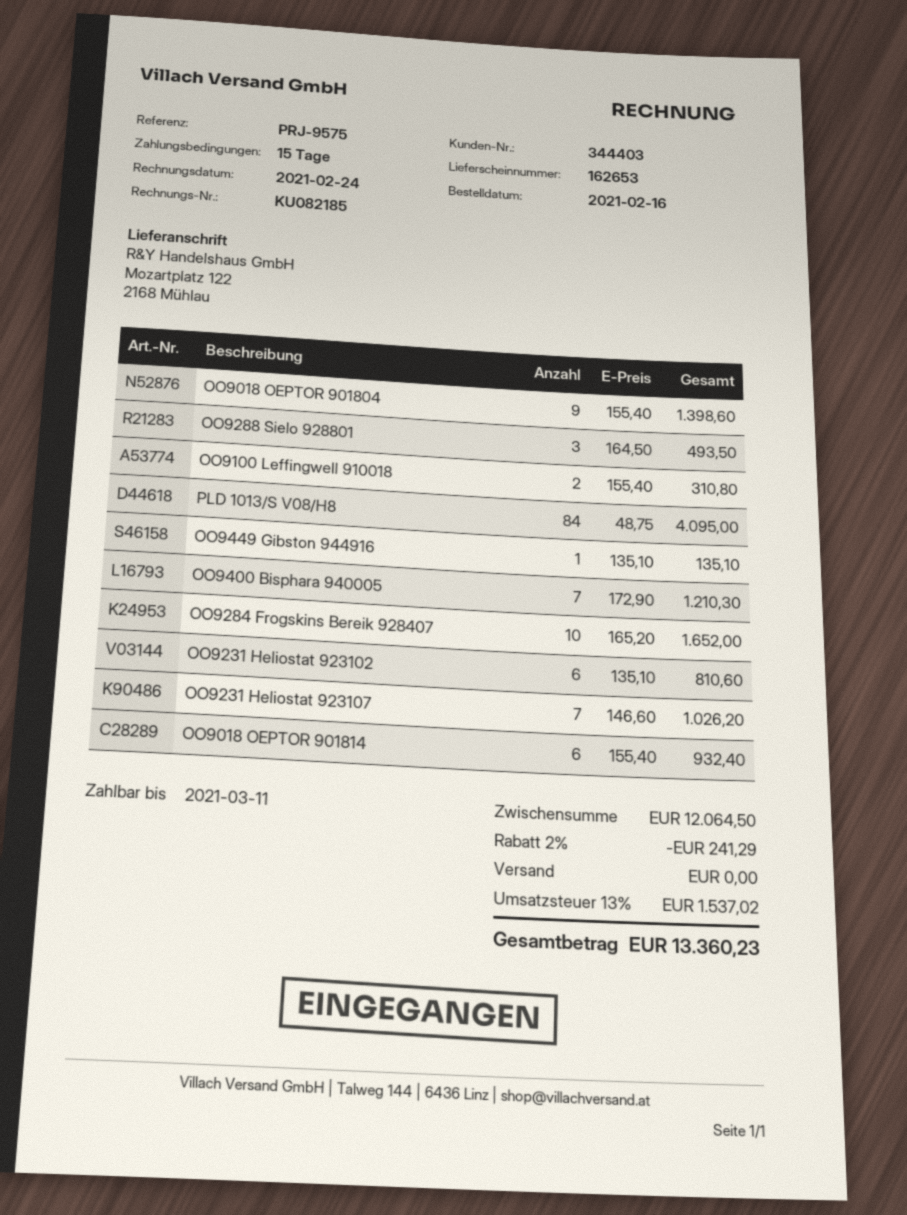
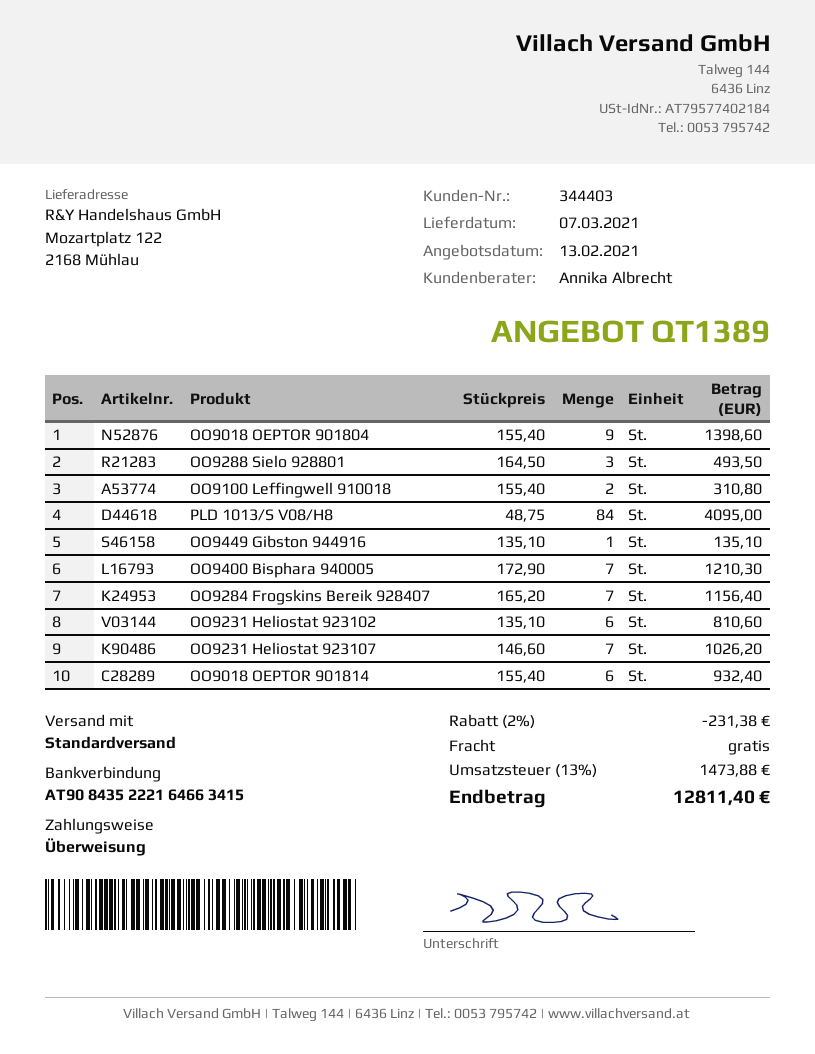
OO9284 Frogskins Bereik 928407: 10 x 165.20 = 1652.00 -> 7 x 165.20 = 1156.40
discount: 2% = 241.29 -> 2% = 231.38
tax: 13% = 1537.02 -> 13% = 1473.88
total: 13360.23 -> 12811.40

